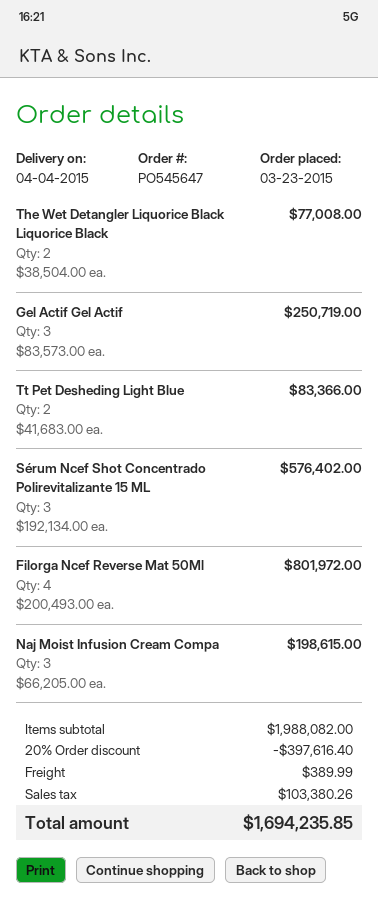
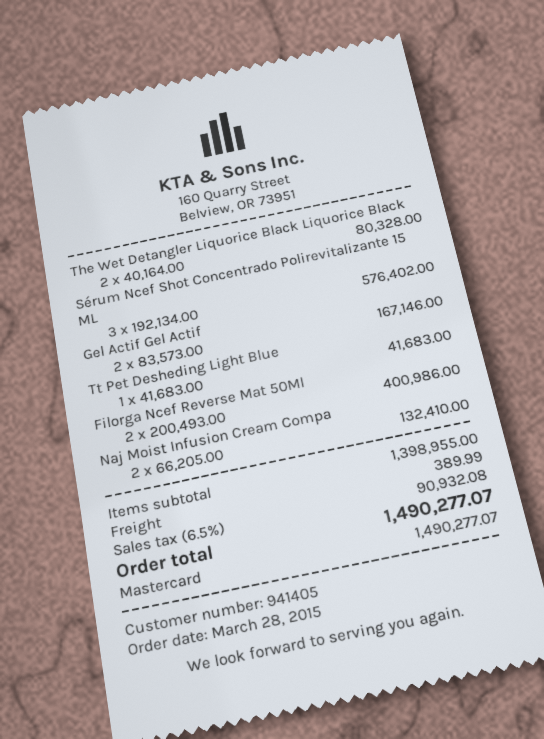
order date: 2015-03-23 -> 2015-03-28
The Wet Detangler Liquorice Black Liquorice Black: 2 x 38504.00 = 77008.00 -> 2 x 40164.00 = 80328.00
Gel Actif Gel Actif: 3 x 83573.00 = 250719.00 -> 2 x 83573.00 = 167146.00
Tt Pet Desheding Light Blue: 2 x 41683.00 = 83366.00 -> 1 x 41683.00 = 41683.00
Filorga Ncef Reverse Mat 50Ml: 4 x 200493.00 = 801972.00 -> 2 x 200493.00 = 400986.00
Naj Moist Infusion Cream Compa: 3 x 66205.00 = 198615.00 -> 2 x 66205.00 = 132410.00
subtotal: 1988082.00 -> 1398955.00
discount: 20% = 397616.40 -> none
tax: 103380.26 -> 90932.08
total: 1694235.85 -> 1490277.07

